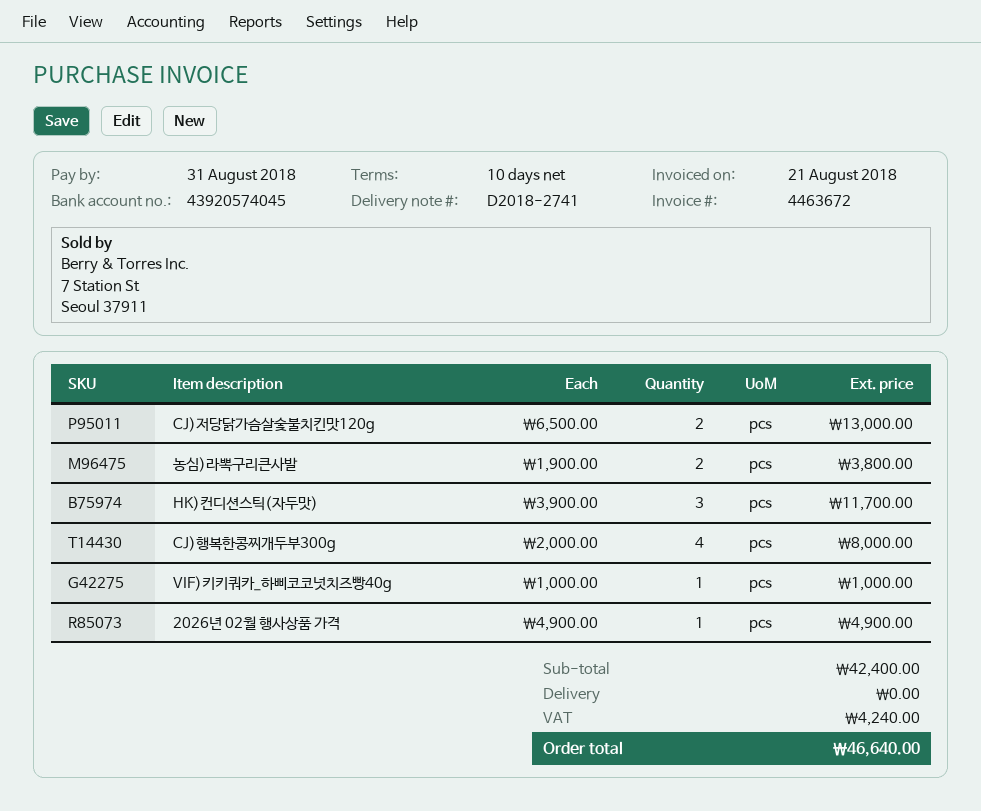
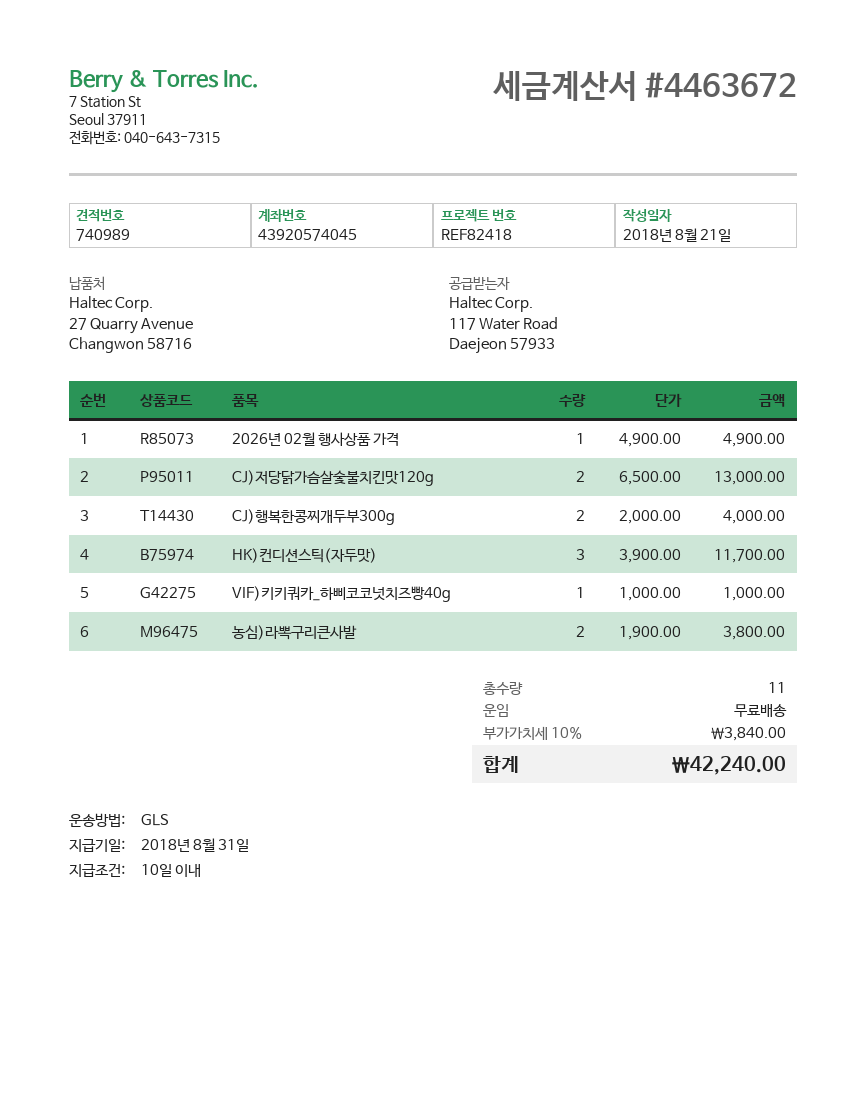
CJ)행복한콩찌개두부300g: 4 x 2000.00 = 8000.00 -> 2 x 2000.00 = 4000.00
tax: 4240.00 -> 3840.00
total: 46640.00 -> 42240.00

